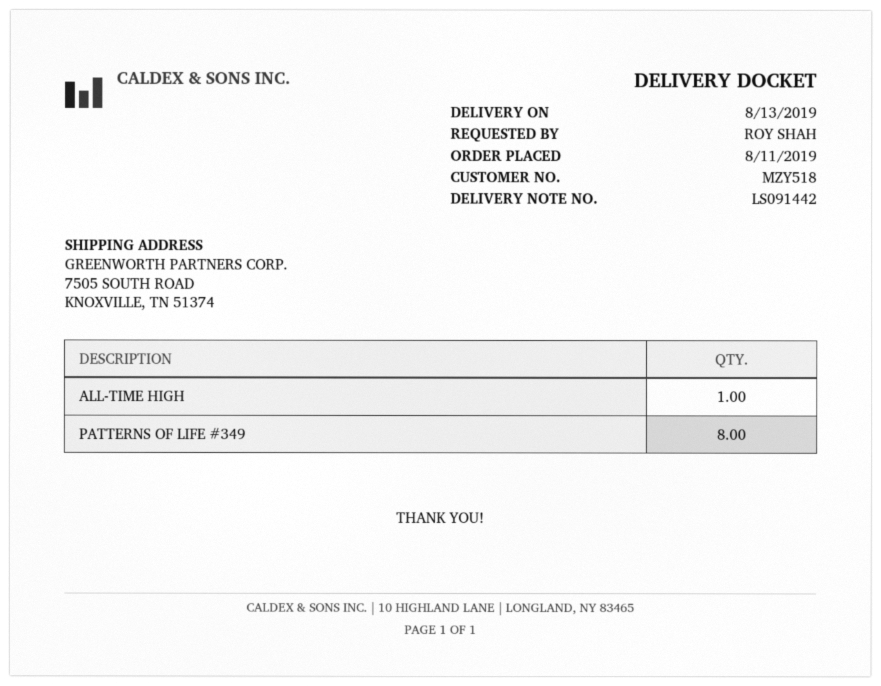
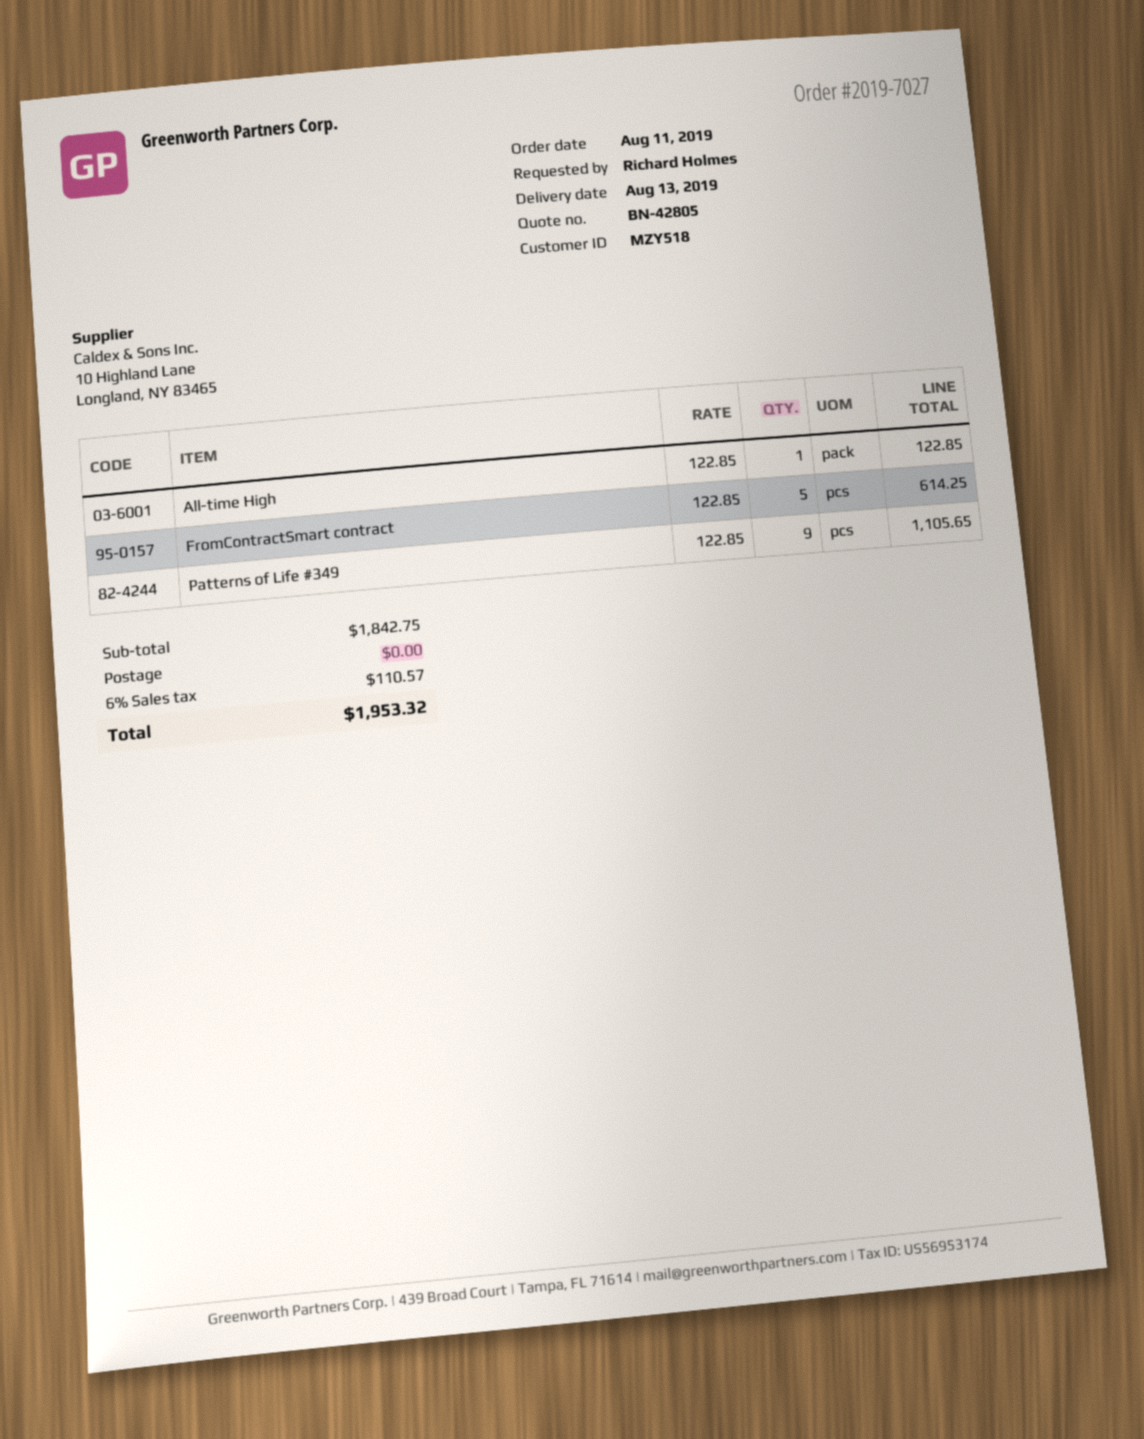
ordered by: ROY SHAH -> Richard Holmes
PATTERNS OF LIFE #349: 8 -> 9
FromContractSmart contract: none -> 5

